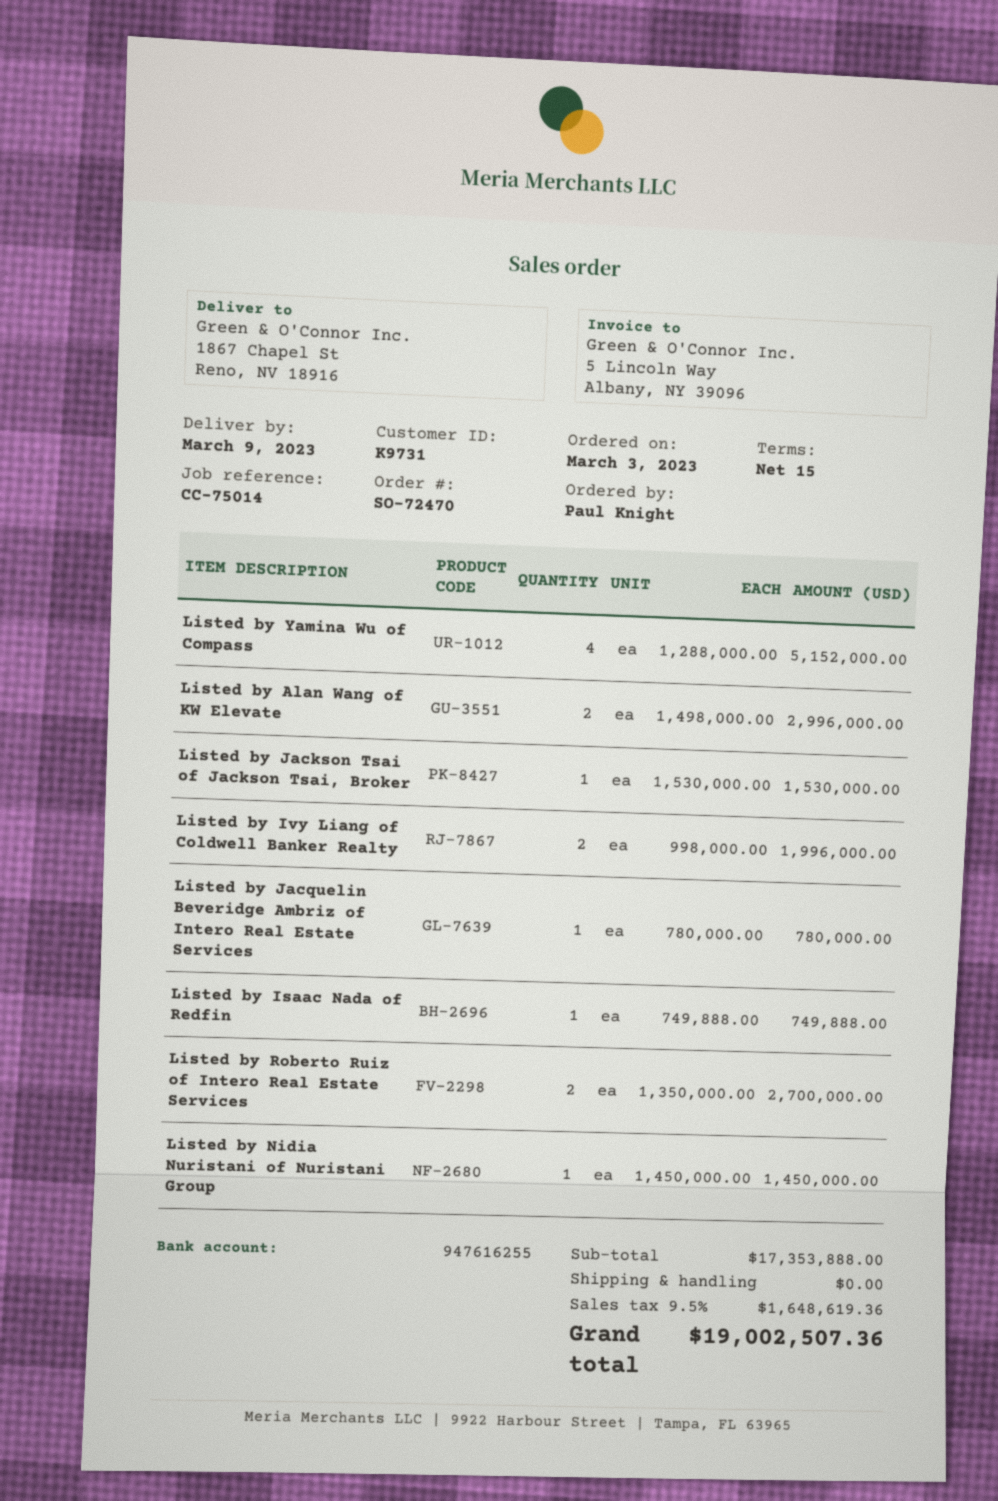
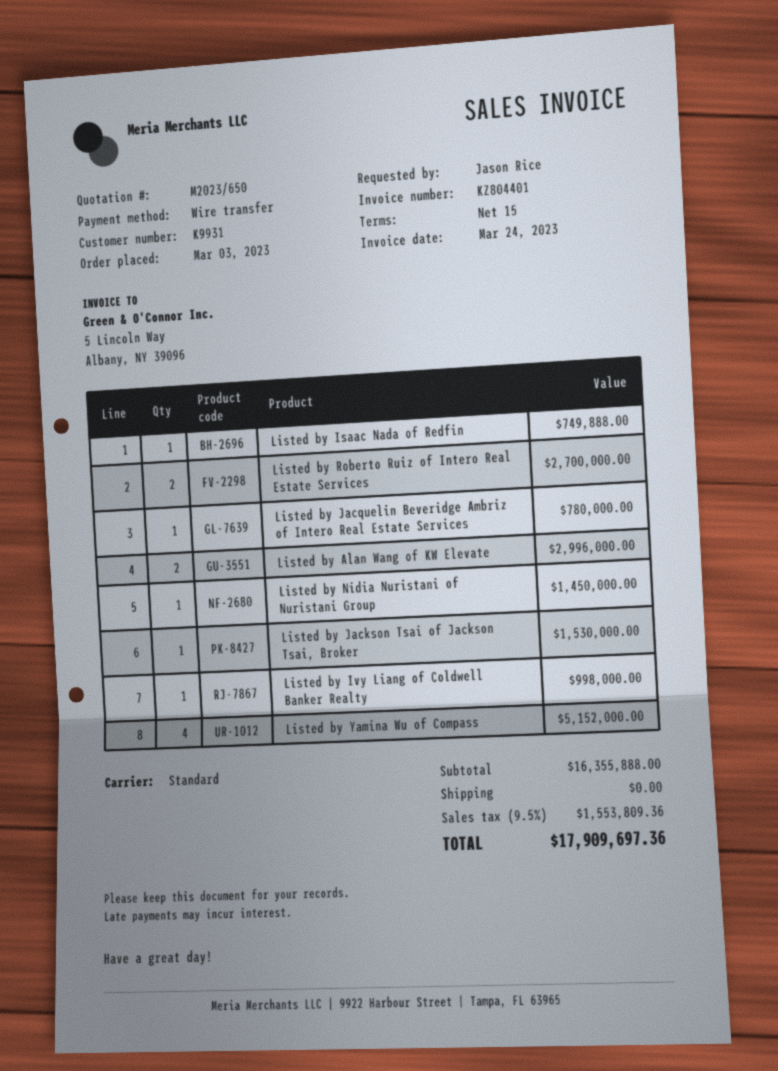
customer number: K9731 -> K9931
ordered by: Paul Knight -> Jason Rice
Listed by Ivy Liang of Coldwell Banker Realty: 2 for 1996000.00 -> 1 for 998000.00
subtotal: 17353888.00 -> 16355888.00
tax: 9.5% = 1648619.36 -> 9.5% = 1553809.36
total: 19002507.36 -> 17909697.36

